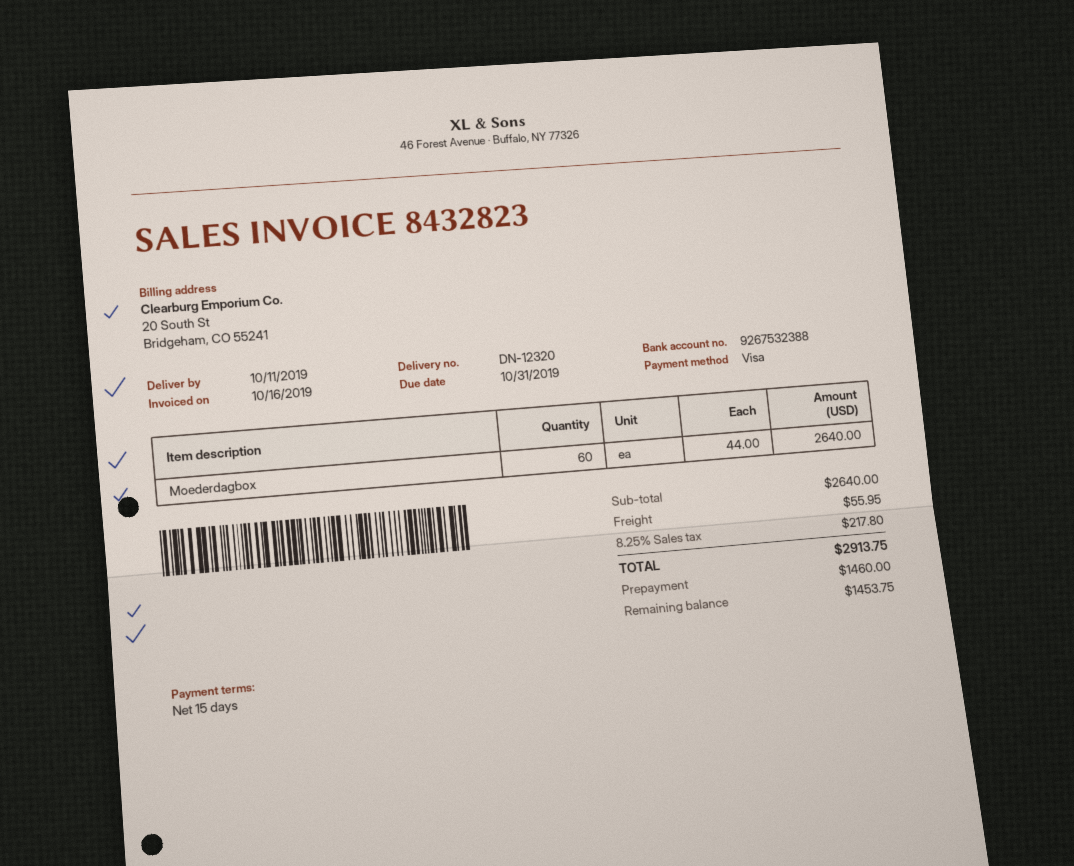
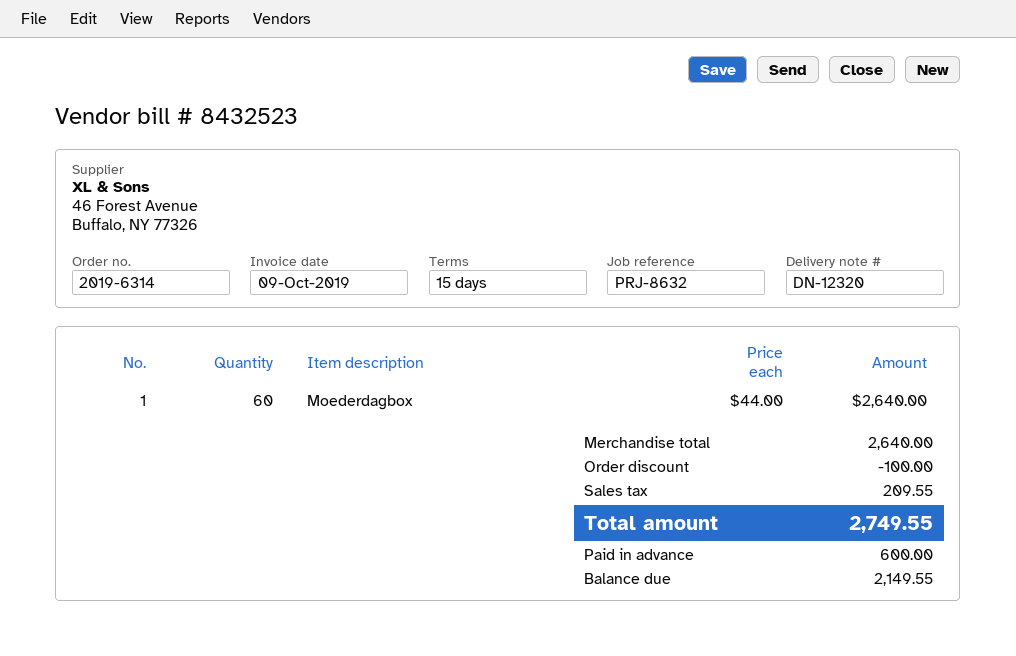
invoice number: 8432823 -> 8432523
invoice date: 2019-10-16 -> 2019-10-09
discount: none -> 100.00
shipping: 55.95 -> none
tax: 217.80 -> 209.55
total: 2913.75 -> 2749.55
deposit: 1460.00 -> 600.00
balance: 1453.75 -> 2149.55

